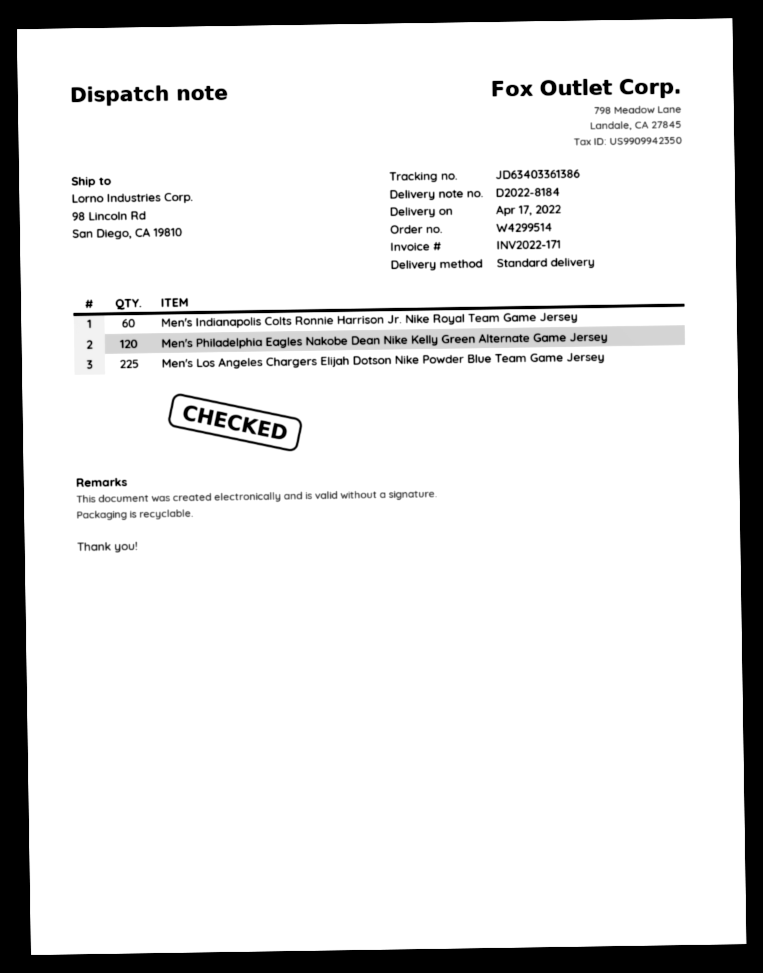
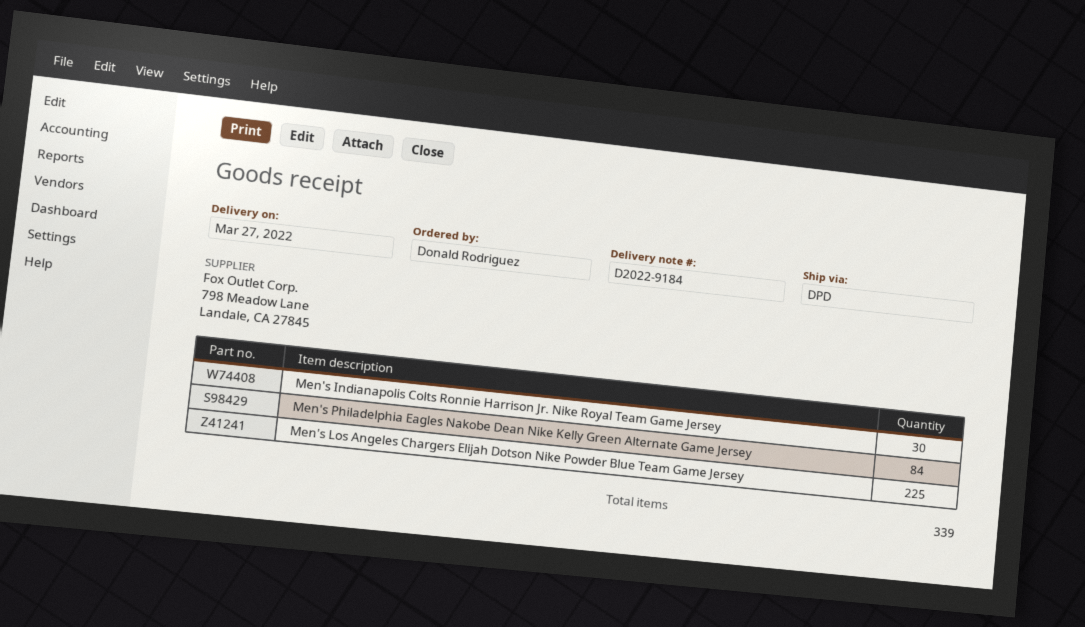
delivery note number: D2022-8184 -> D2022-9184
delivery date: 2022-04-17 -> 2022-03-27
shipping method: standard -> DPD
Men's Indianapolis Colts Ronnie Harrison Jr. Nike Royal Team Game Jersey: 60 -> 30
Men's Philadelphia Eagles Nakobe Dean Nike Kelly Green Alternate Game Jersey: 120 -> 84

